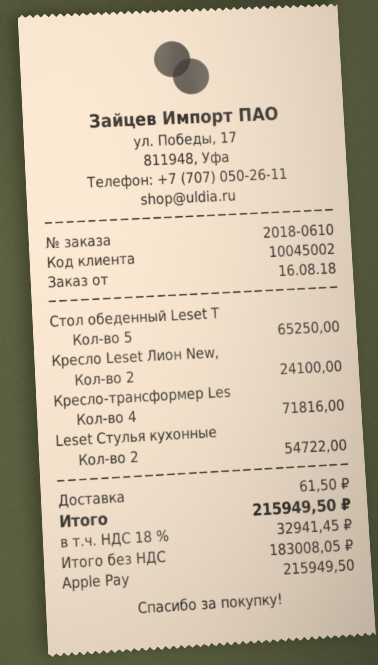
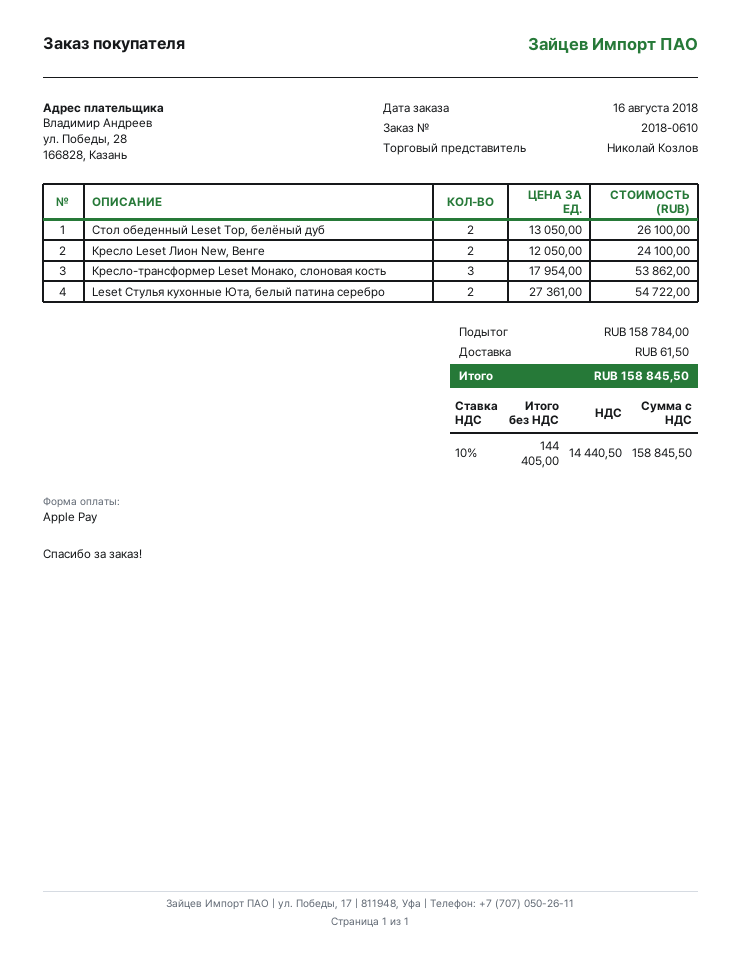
Стол обеденный Leset Т: 5 for 65250.00 -> 2 for 26100.00
Кресло-трансформер Les: 4 for 71816.00 -> 3 for 53862.00
net: 183008.05 -> 144405.00
tax: 18% = 32941.45 -> 10% = 14440.50
total: 215949.50 -> 158845.50

